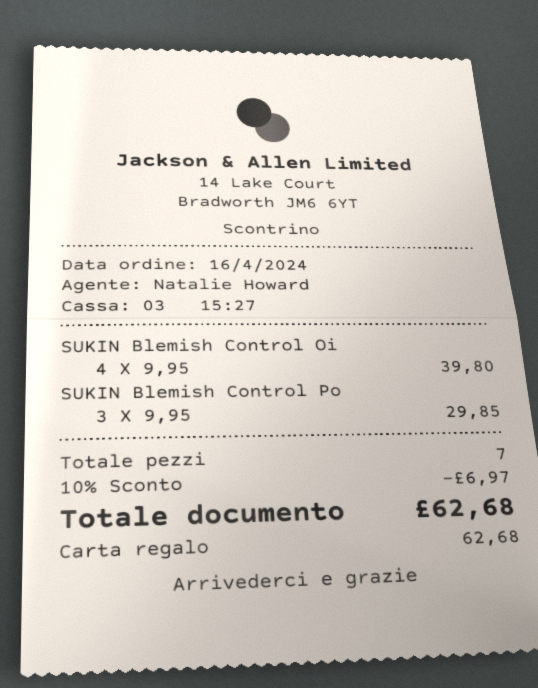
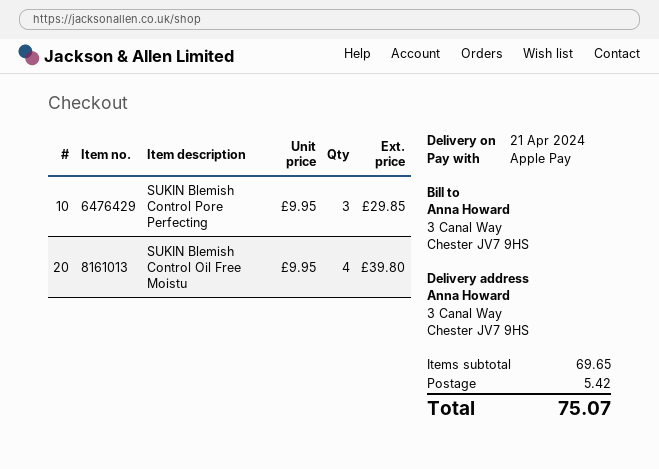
payment method: gift card -> Apple Pay
discount: 10% = 6.97 -> none
shipping: none -> 5.42
total: 62.68 -> 75.07

